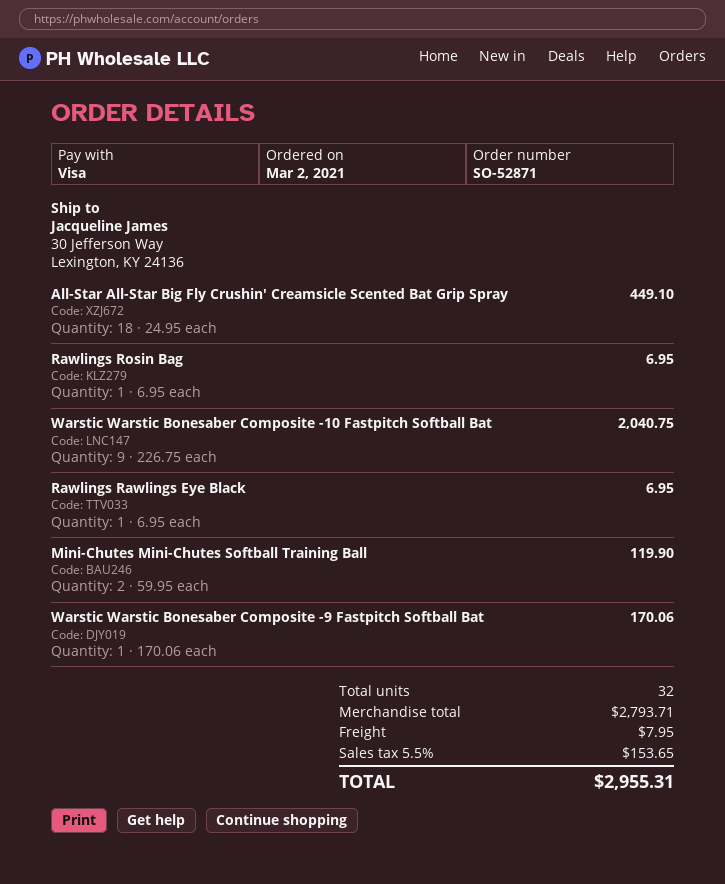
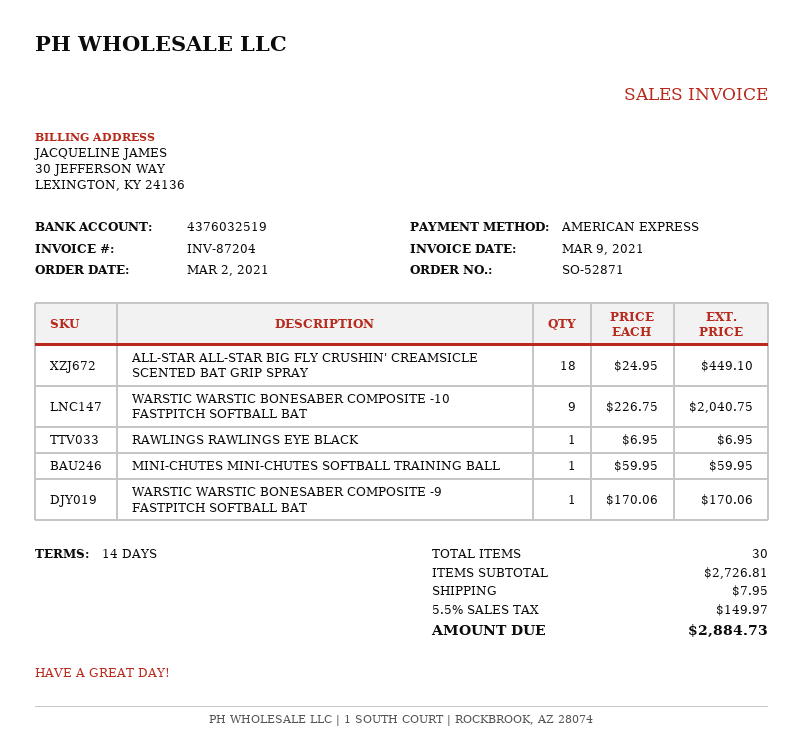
payment method: Visa -> American Express
Rawlings Rosin Bag: 1 x 6.95 = 6.95 -> none
Mini-Chutes Mini-Chutes Softball Training Ball: 2 x 59.95 = 119.90 -> 1 x 59.95 = 59.95
total quantity: 32 -> 30
subtotal: 2793.71 -> 2726.81
tax: 5.5% = 153.65 -> 5.5% = 149.97
total: 2955.31 -> 2884.73

